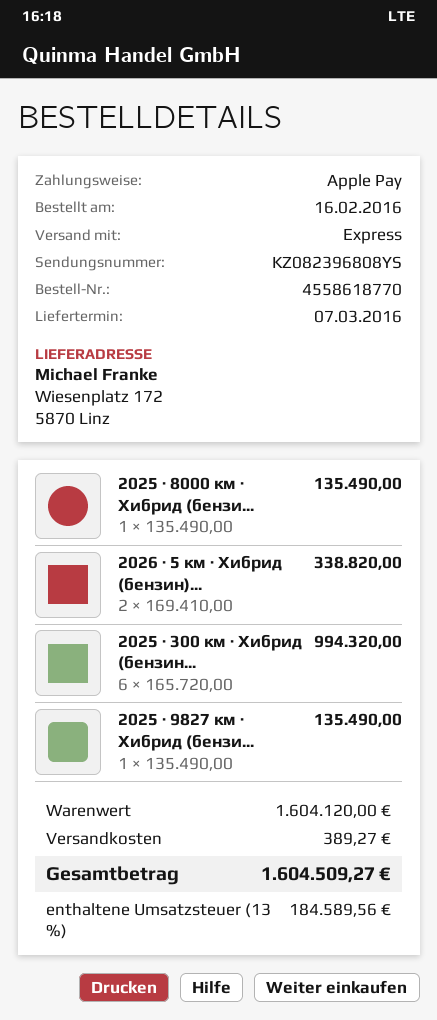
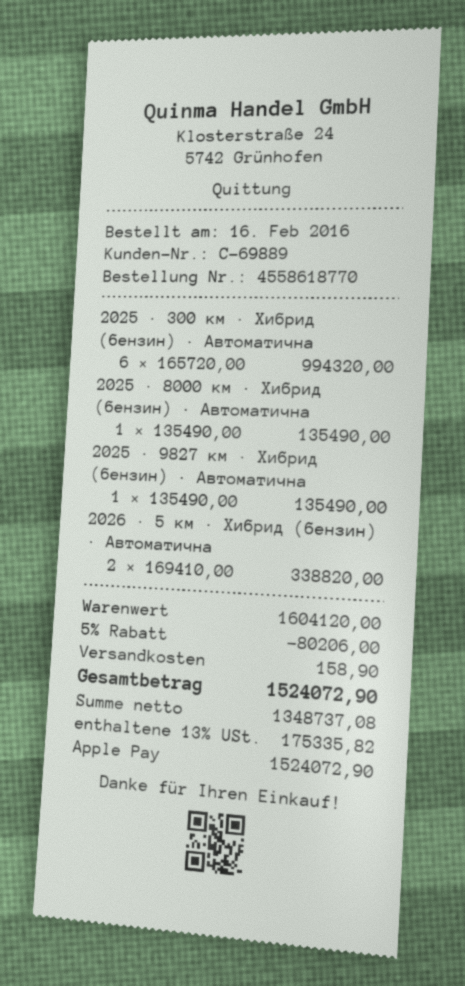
discount: none -> 5% = 80206.00
shipping: 389.27 -> 158.90
tax: 13% = 184589.56 -> 13% = 175335.82
total: 1604509.27 -> 1524072.90

